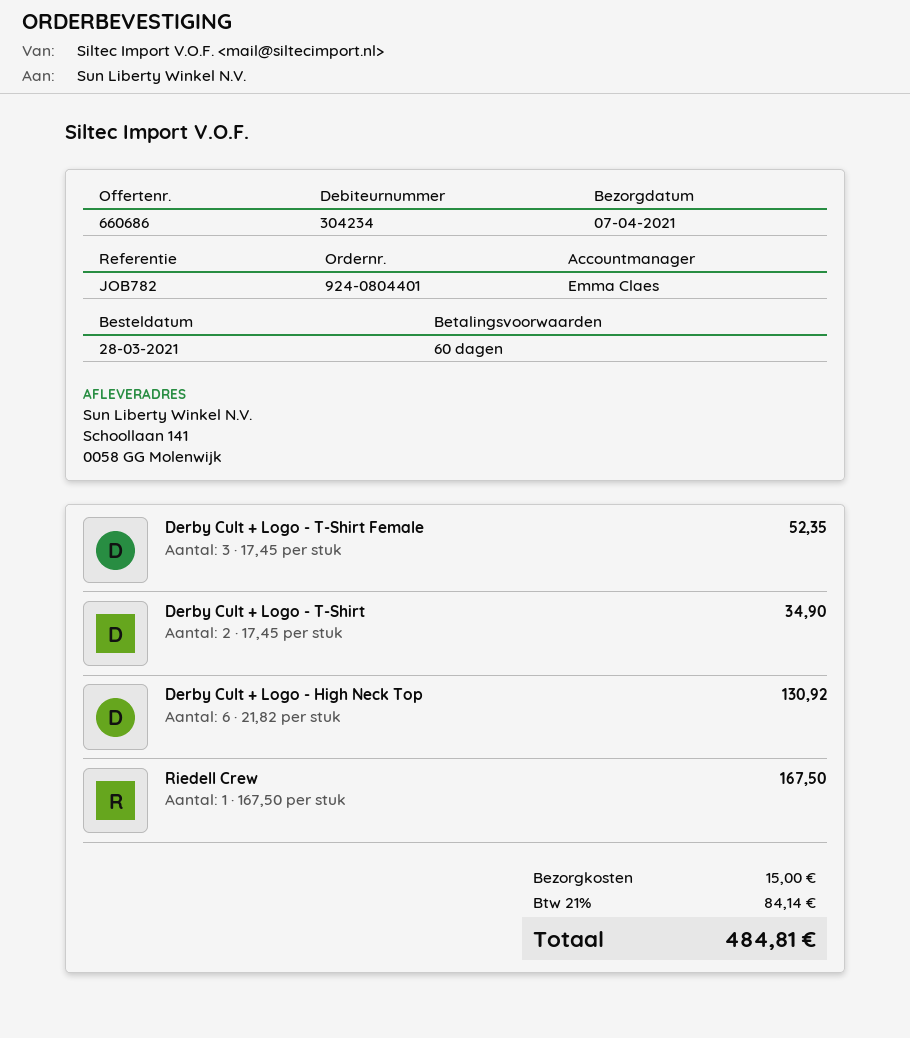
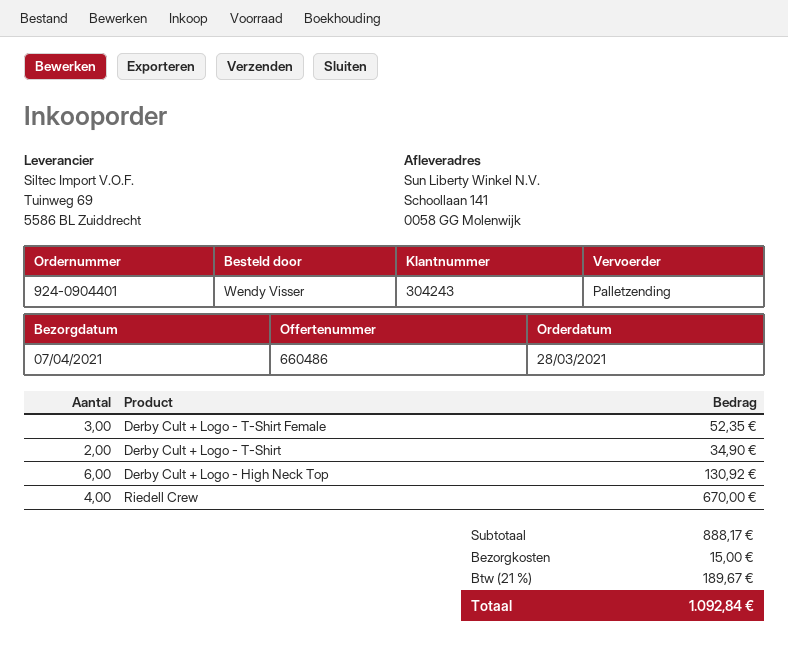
quote number: 660686 -> 660486
order number: 924-0804401 -> 924-0904401
customer number: 304234 -> 304243
Riedell Crew: 1 for 167.50 -> 4 for 670.00
tax: 21% = 84.14 -> 21% = 189.67
total: 484.81 -> 1092.84

